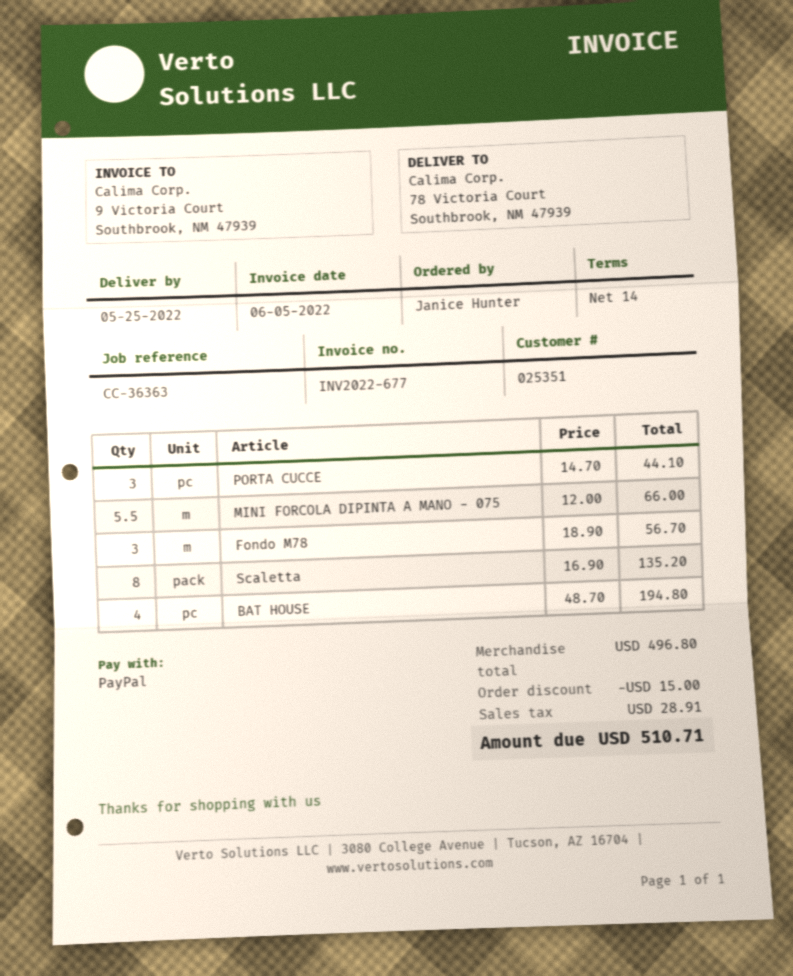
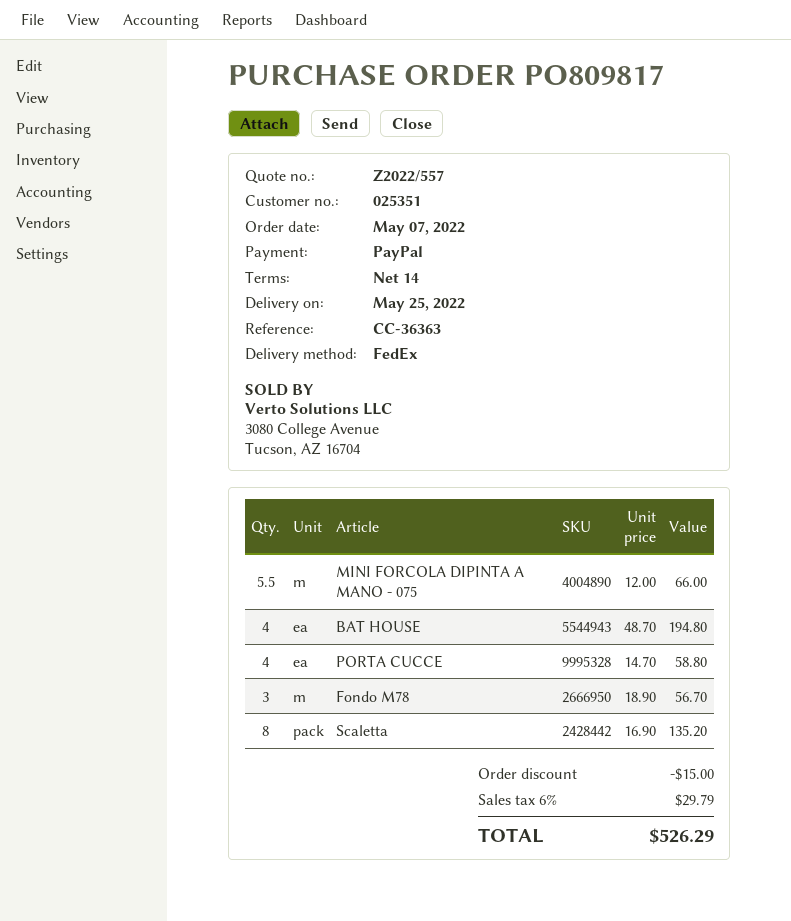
PORTA CUCCE: 3 x 14.70 = 44.10 -> 4 x 14.70 = 58.80
tax: 28.91 -> 29.79
total: 510.71 -> 526.29

